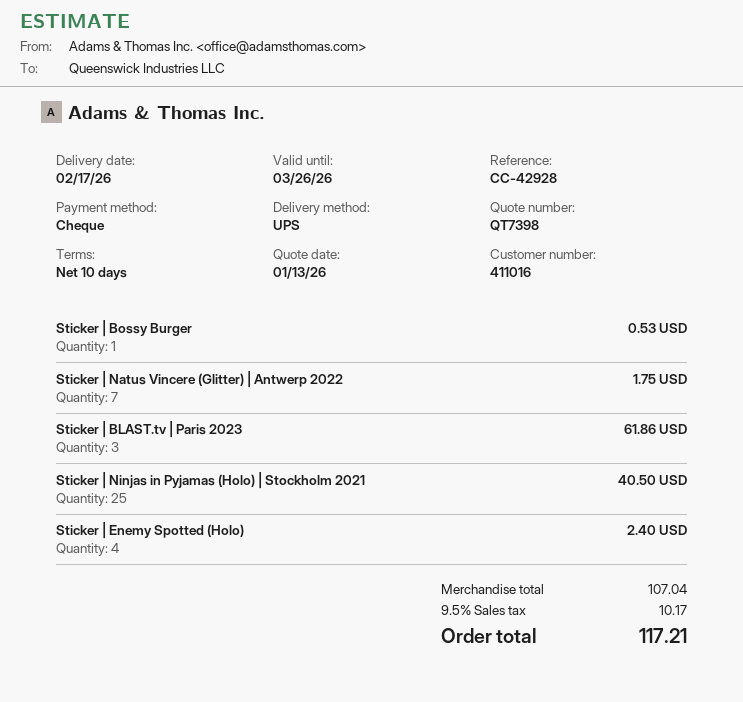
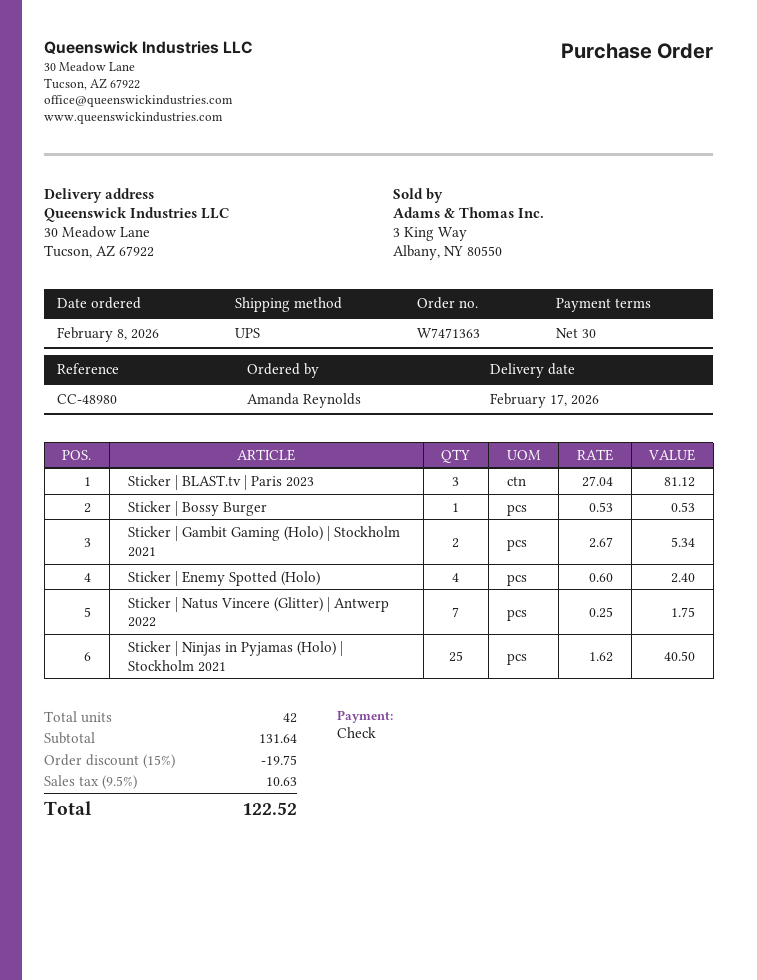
payment terms: 10 days -> 30 days
reference: CC-42928 -> CC-48980
Sticker | BLAST.tv | Paris 2023: 3 for 61.86 -> 3 for 81.12
Sticker | Gambit Gaming (Holo) | Stockholm 2021: none -> 2 for 5.34
subtotal: 107.04 -> 131.64
discount: none -> 15% = 19.75
tax: 9.5% = 10.17 -> 9.5% = 10.63
total: 117.21 -> 122.52

